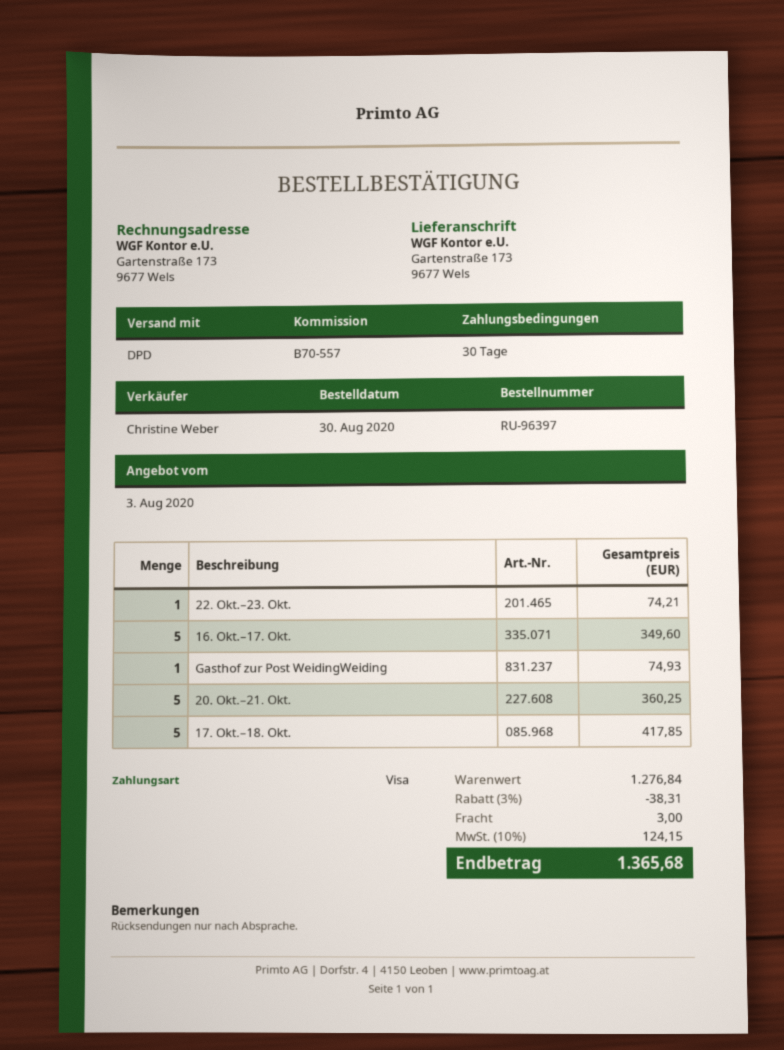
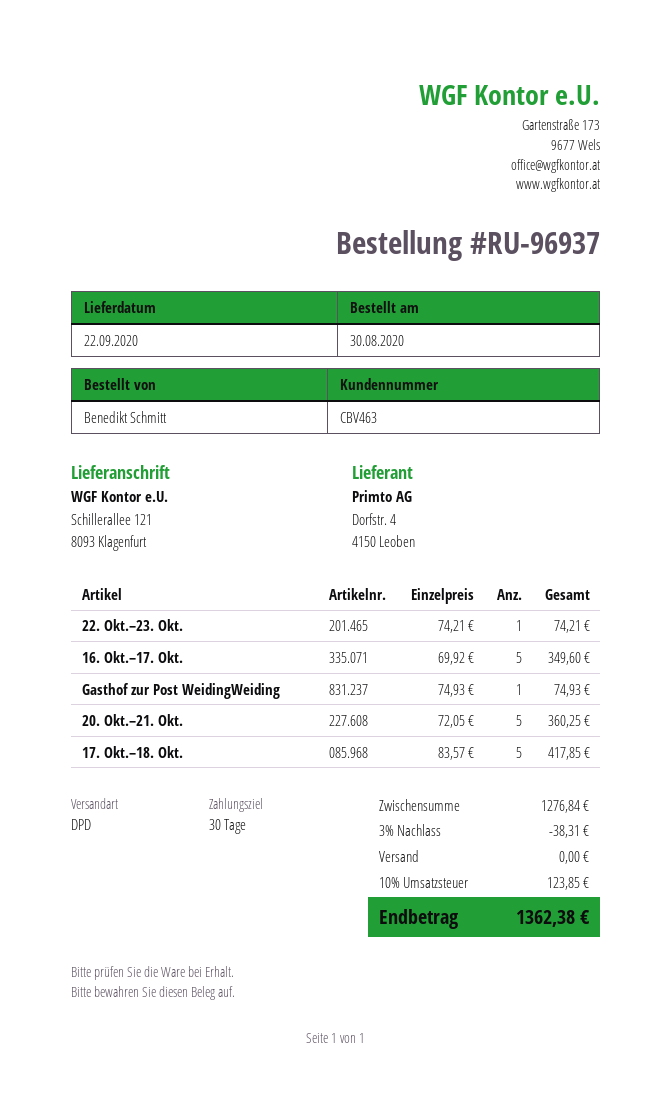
order number: RU-96397 -> RU-96937
ship to: Gartenstraße 173, 9677 Wels -> Schillerallee 121, 8093 Klagenfurt
shipping: 3.00 -> 0.00
tax: 10% = 124.15 -> 10% = 123.85
total: 1365.68 -> 1362.38

